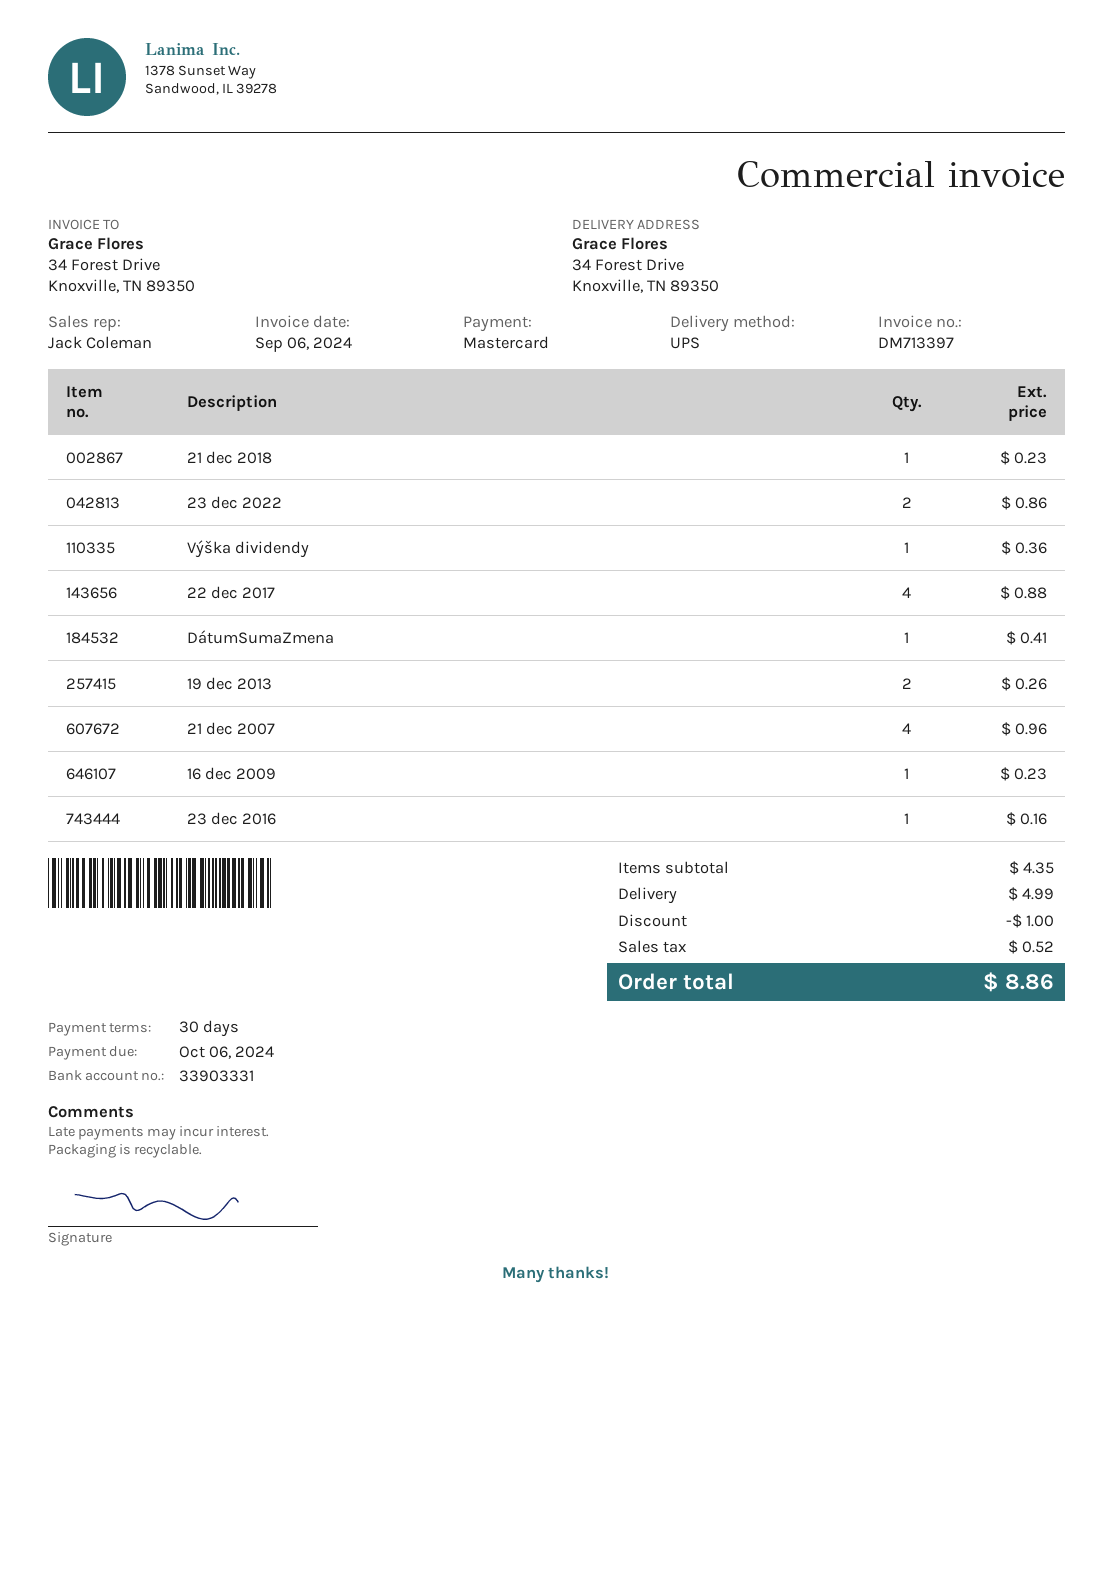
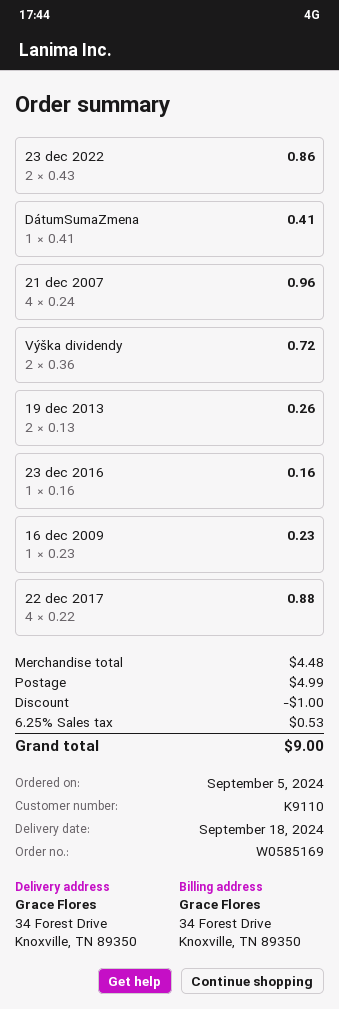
21 dec 2018: 1 for 0.23 -> none
Výška dividendy: 1 for 0.36 -> 2 for 0.72
subtotal: 4.35 -> 4.48
tax: 0.52 -> 0.53
total: 8.86 -> 9.00

